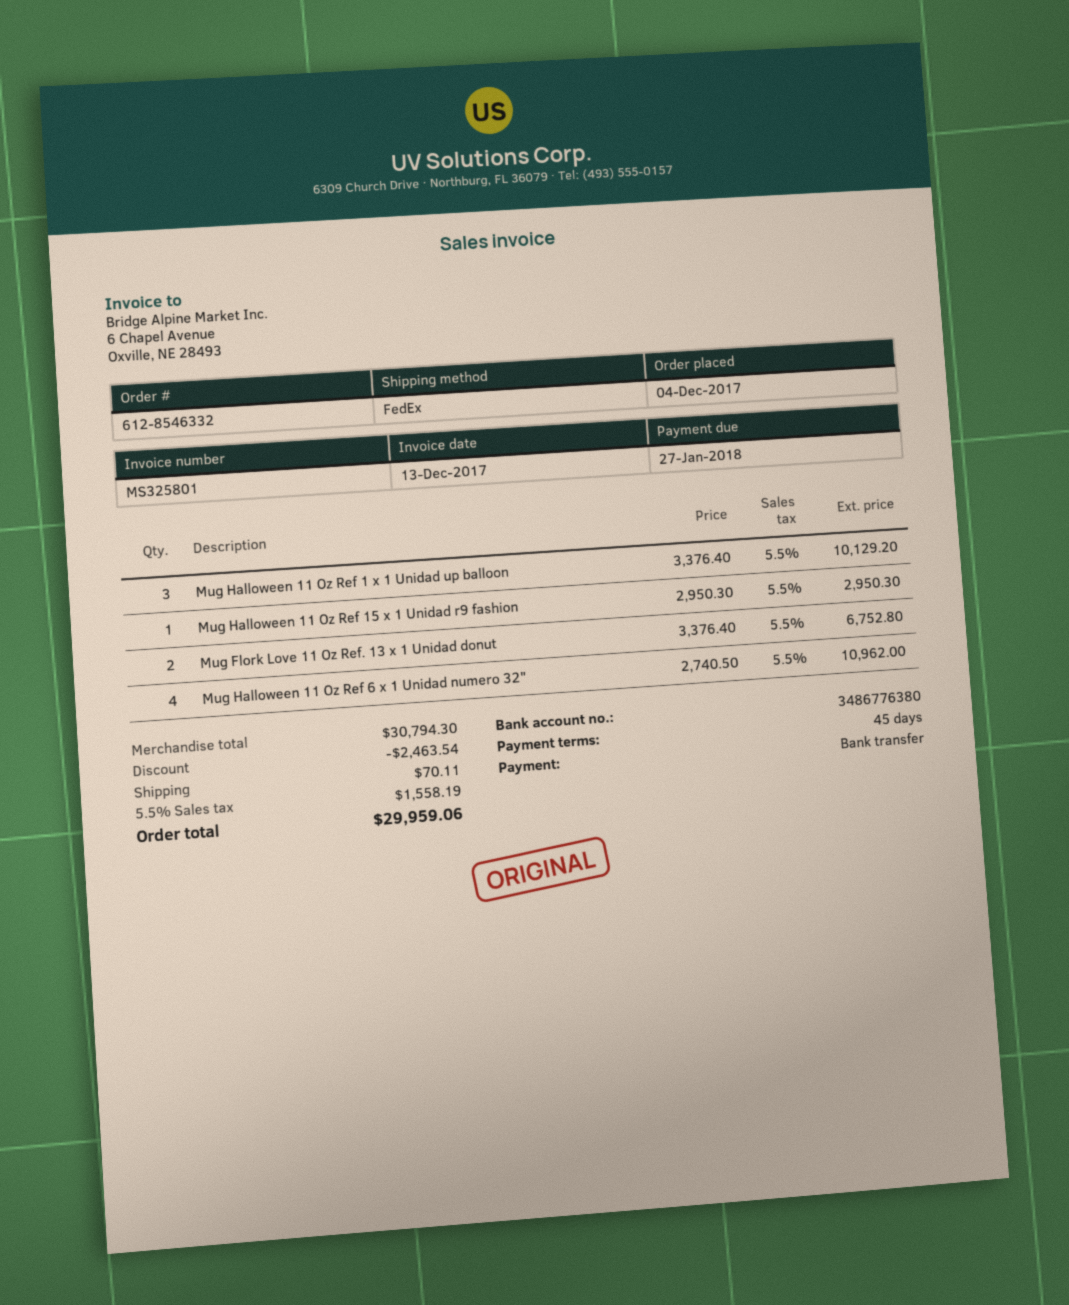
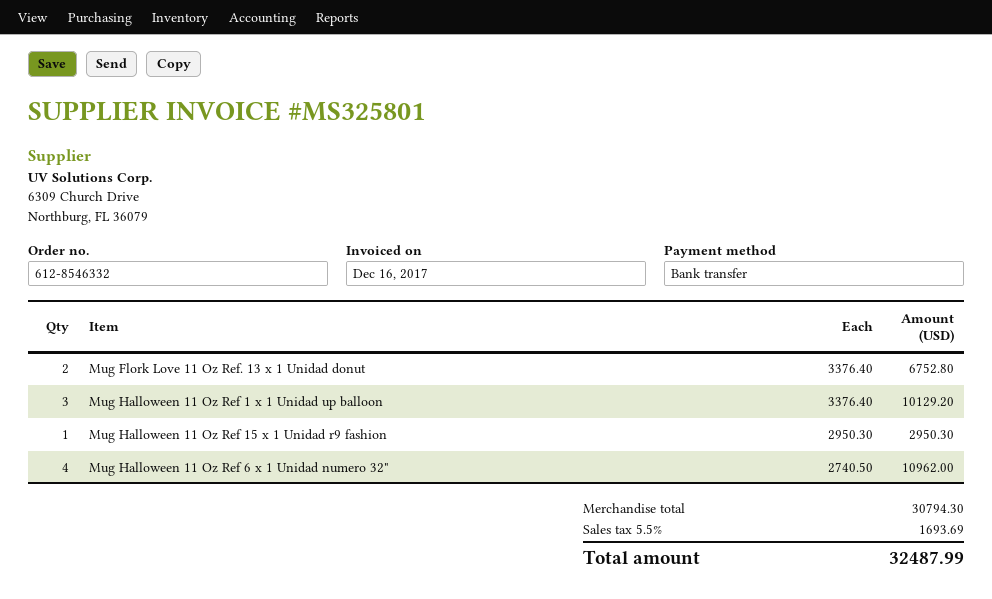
invoice date: 2017-12-13 -> 2017-12-16
discount: 2463.54 -> none
shipping: 70.11 -> none
tax: 5.5% = 1558.19 -> 5.5% = 1693.69
total: 29959.06 -> 32487.99

